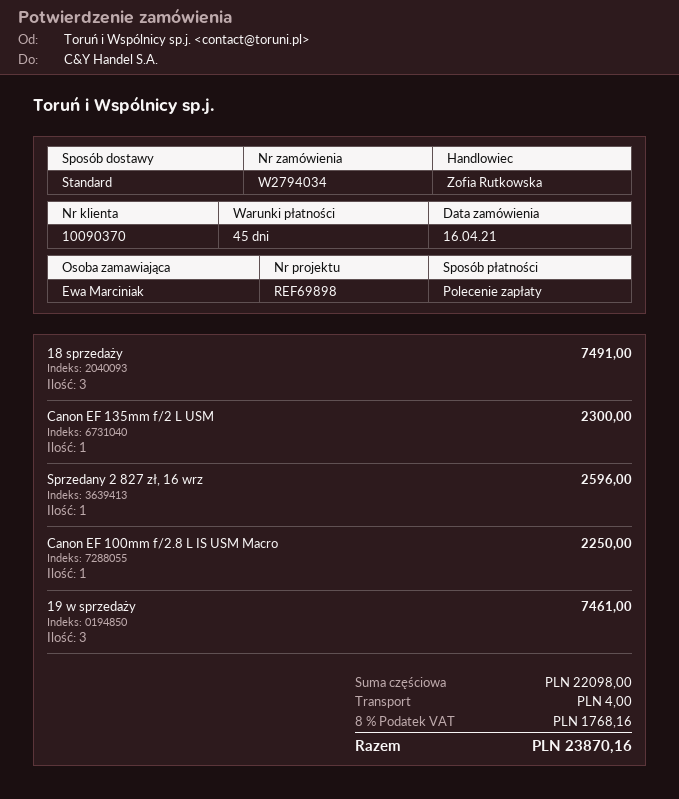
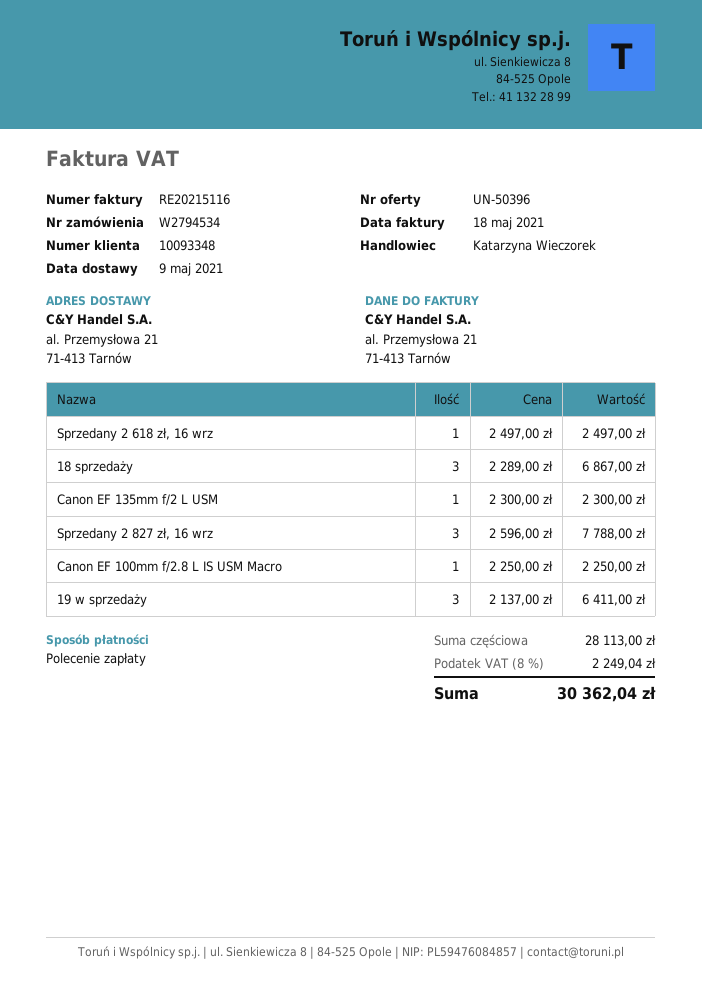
order number: W2794034 -> W2794534
customer number: 10090370 -> 10093348
sales rep: Zofia Rutkowska -> Katarzyna Wieczorek
18 sprzedaży: 3 for 7491.00 -> 3 for 6867.00
Sprzedany 2 827 zł, 16 wrz: 1 for 2596.00 -> 3 for 7788.00
19 w sprzedaży: 3 for 7461.00 -> 3 for 6411.00
Sprzedany 2 618 zł, 16 wrz: none -> 1 for 2497.00
subtotal: 22098.00 -> 28113.00
shipping: 4.00 -> none
tax: 8% = 1768.16 -> 8% = 2249.04
total: 23870.16 -> 30362.04

